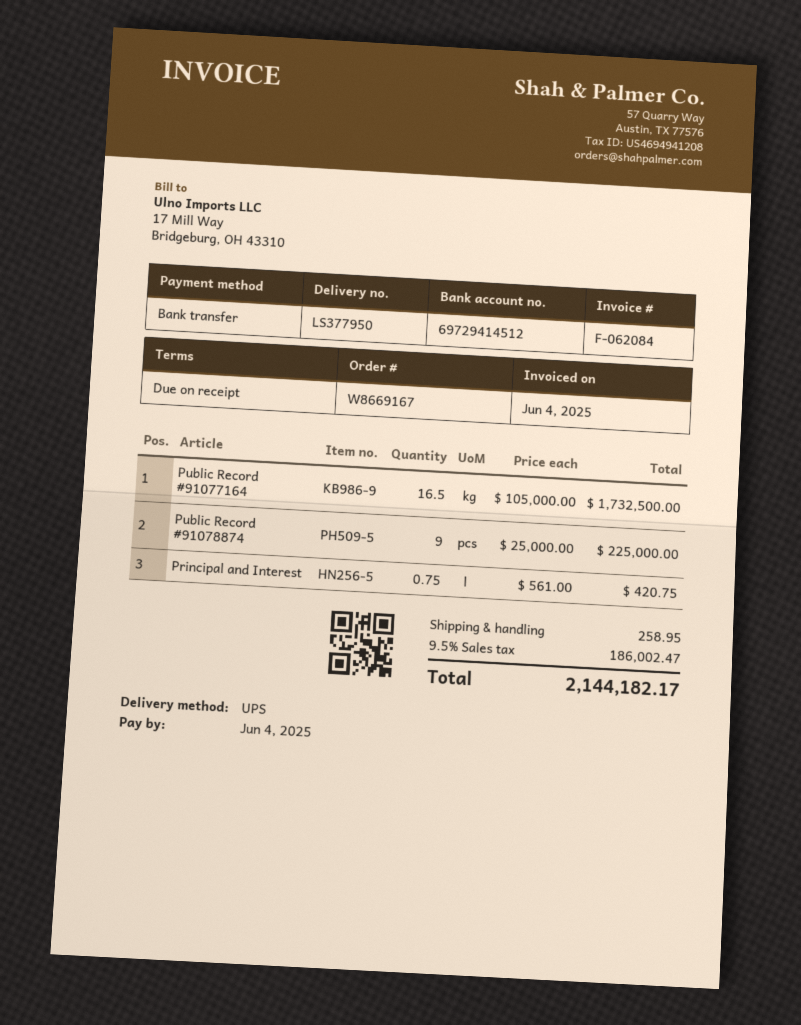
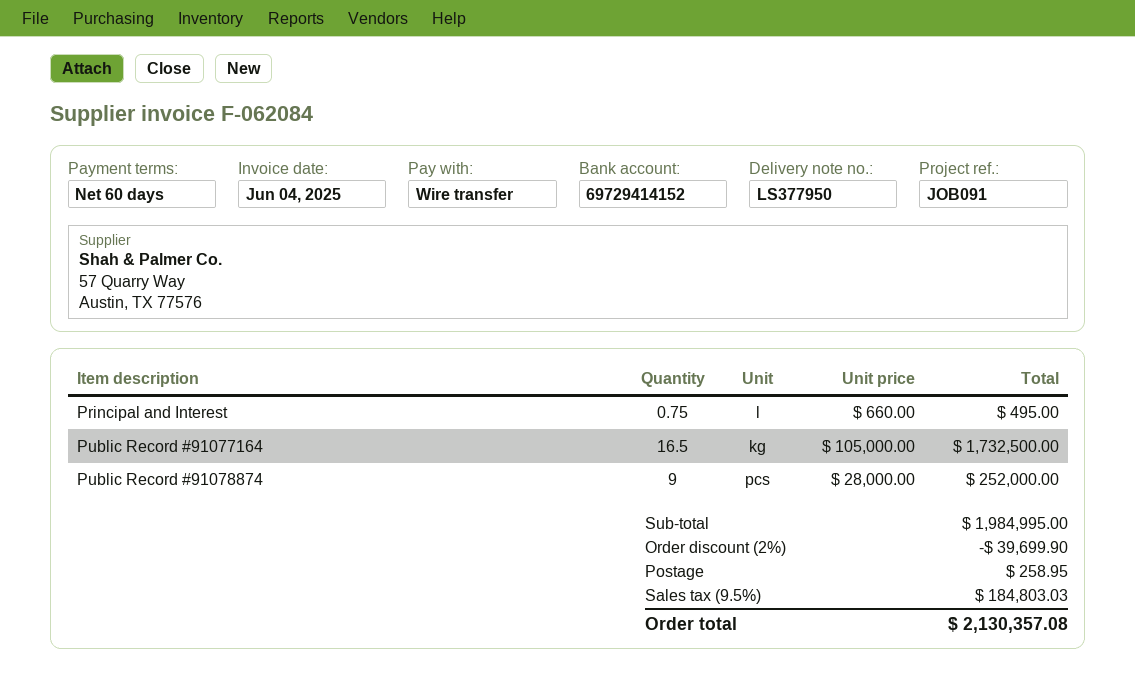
payment terms: on receipt -> 60 days
bank account: 69729414512 -> 69729414152
Public Record #91078874: 9 x 25000.00 = 225000.00 -> 9 x 28000.00 = 252000.00
Principal and Interest: 0.75 x 561.00 = 420.75 -> 0.75 x 660.00 = 495.00
discount: none -> 2% = 39699.90
tax: 9.5% = 186002.47 -> 9.5% = 184803.03
total: 2144182.17 -> 2130357.08

